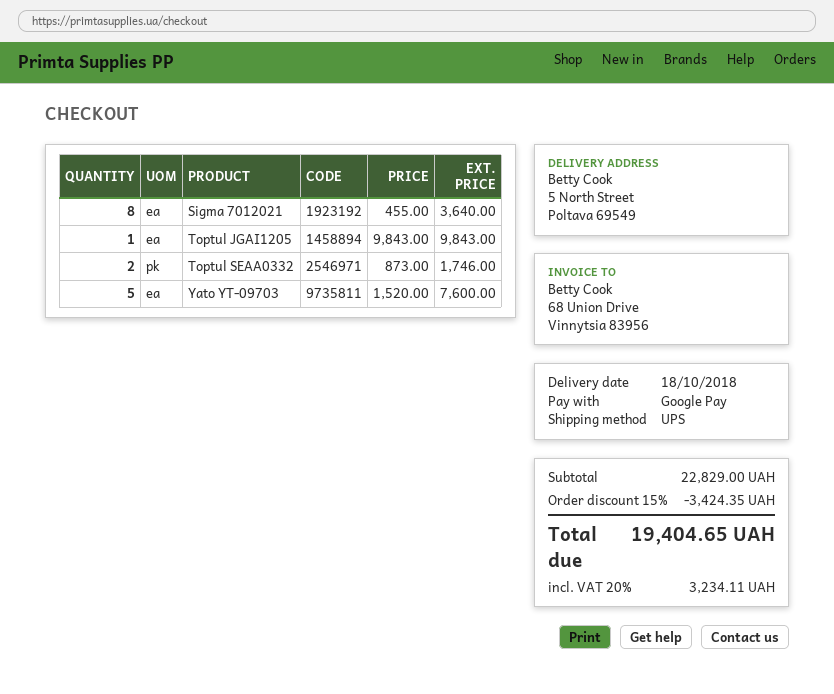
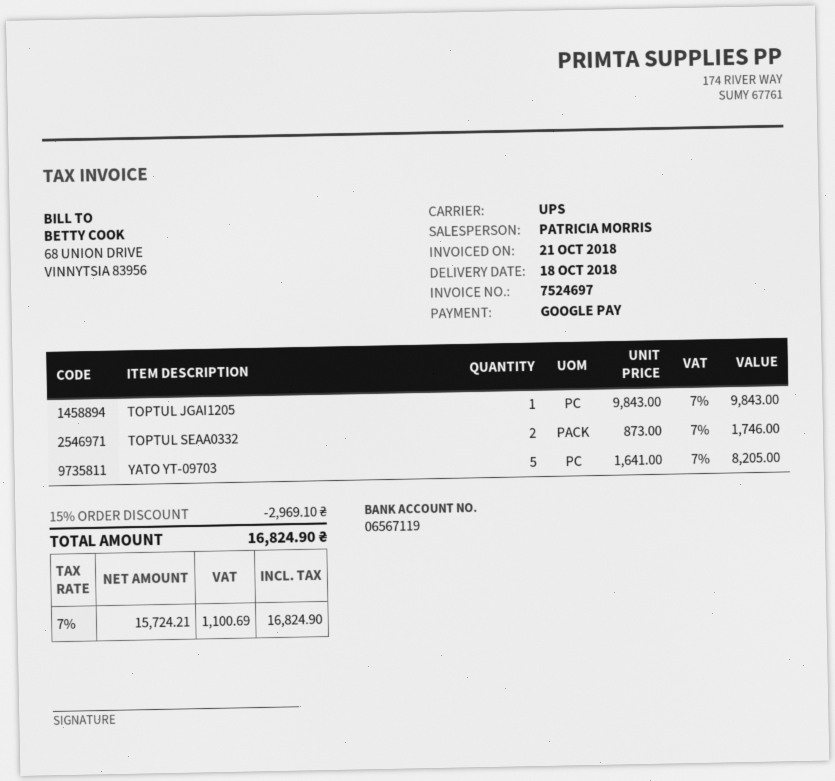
Sigma 7012021: 8 x 455.00 = 3640.00 -> none
Yato YT-09703: 5 x 1520.00 = 7600.00 -> 5 x 1641.00 = 8205.00
discount: 15% = 3424.35 -> 15% = 2969.10
tax: 20% = 3234.11 -> 7% = 1100.69
total: 19404.65 -> 16824.90

